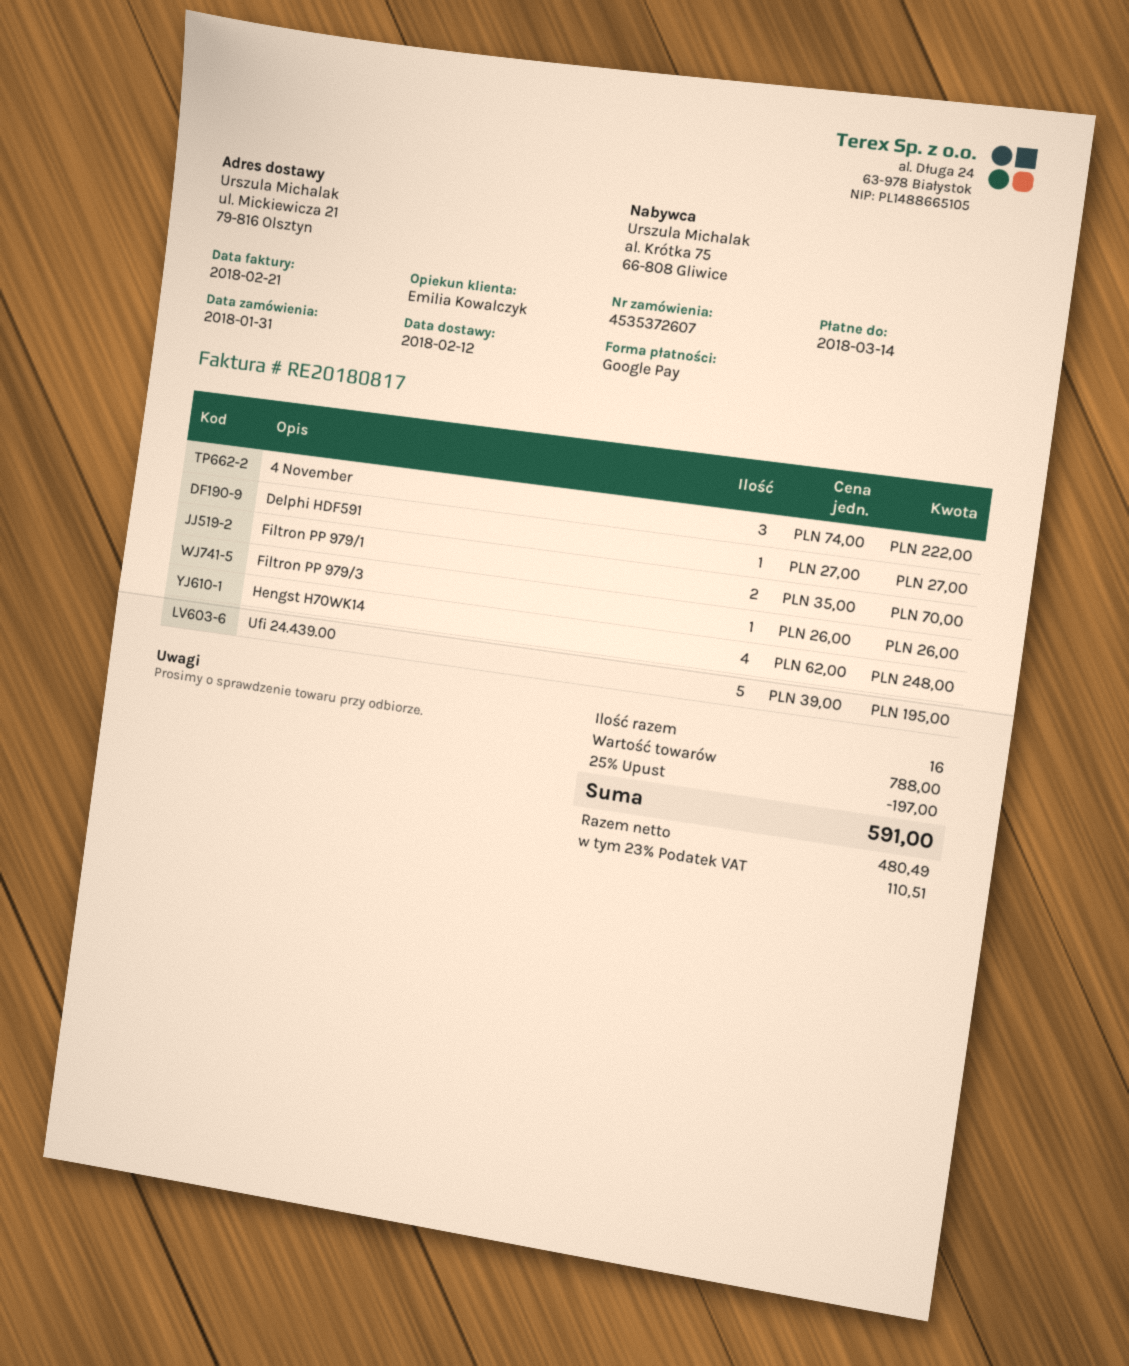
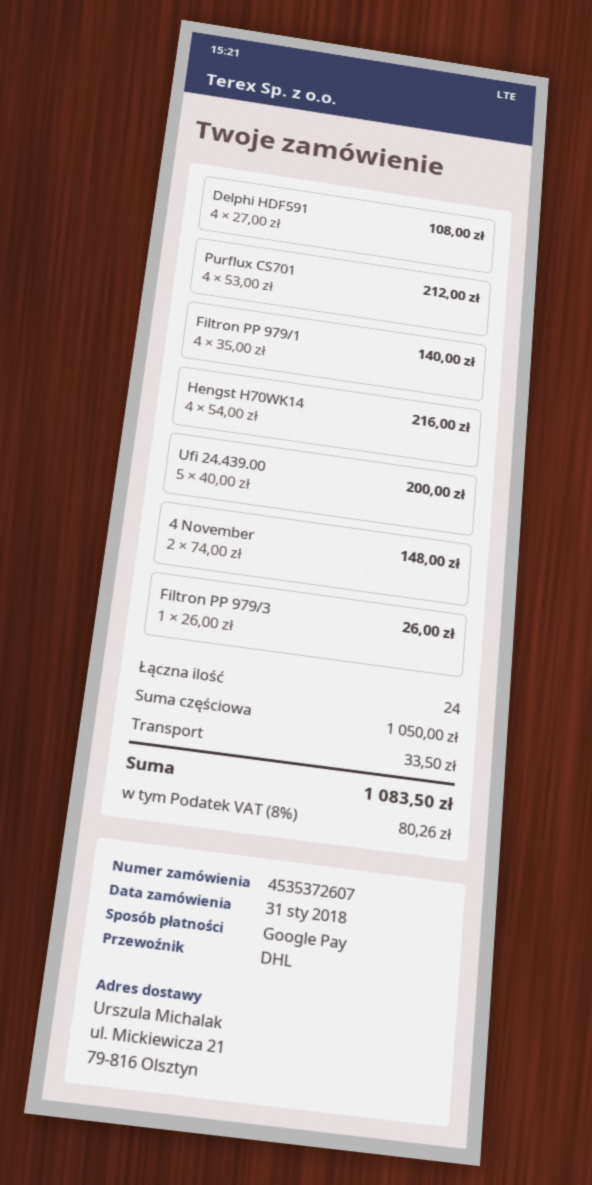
4 November: 3 x 74.00 = 222.00 -> 2 x 74.00 = 148.00
Delphi HDF591: 1 x 27.00 = 27.00 -> 4 x 27.00 = 108.00
Filtron PP 979/1: 2 x 35.00 = 70.00 -> 4 x 35.00 = 140.00
Hengst H70WK14: 4 x 62.00 = 248.00 -> 4 x 54.00 = 216.00
Ufi 24.439.00: 5 x 39.00 = 195.00 -> 5 x 40.00 = 200.00
Purflux CS701: none -> 4 x 53.00 = 212.00
total quantity: 16 -> 24
subtotal: 788.00 -> 1050.00
discount: 25% = 197.00 -> none
shipping: none -> 33.50
tax: 23% = 110.51 -> 8% = 80.26
total: 591.00 -> 1083.50

